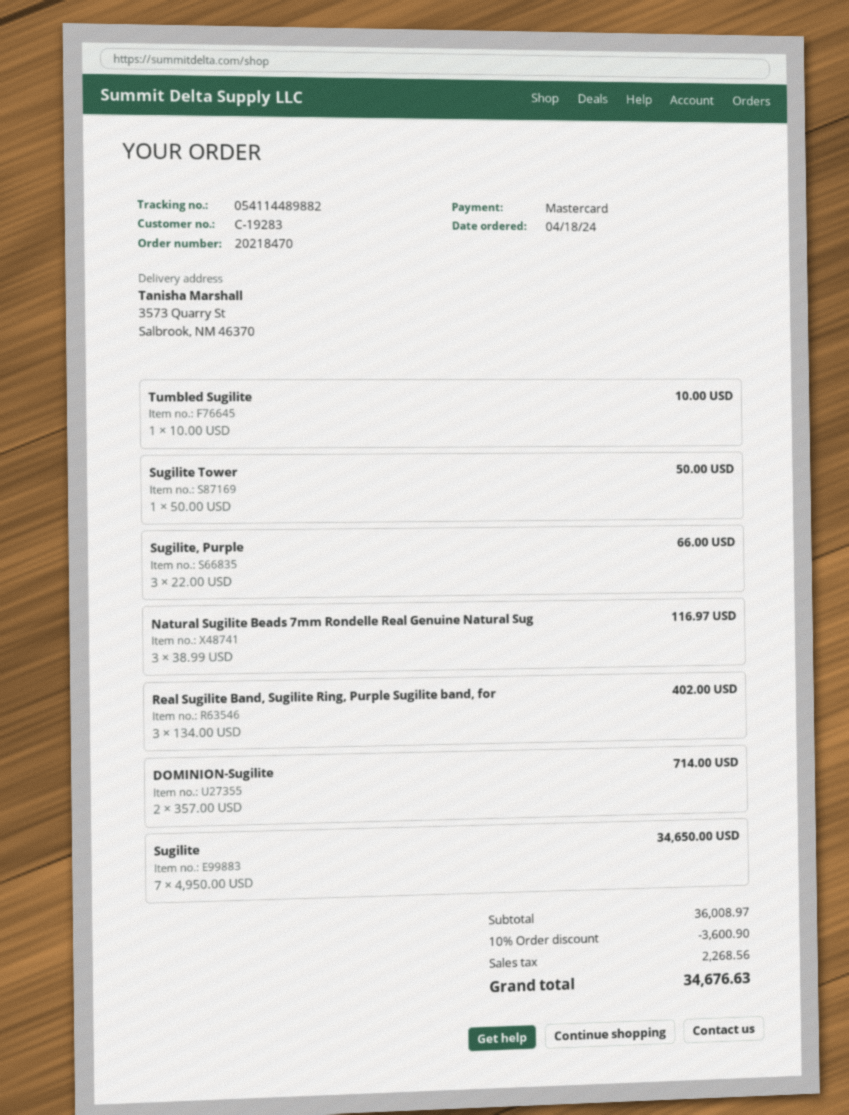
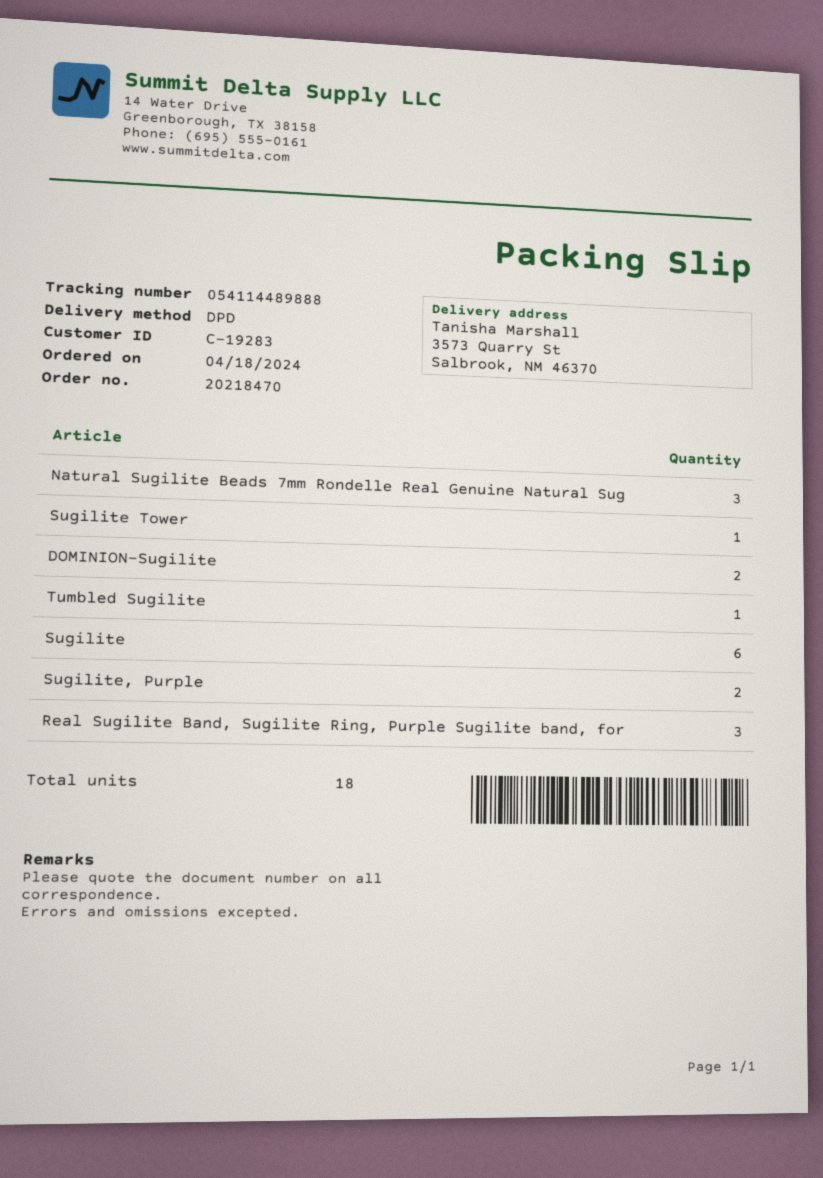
tracking number: 054114489882 -> 054114489888
Sugilite, Purple: 3 -> 2
Sugilite: 7 -> 6

